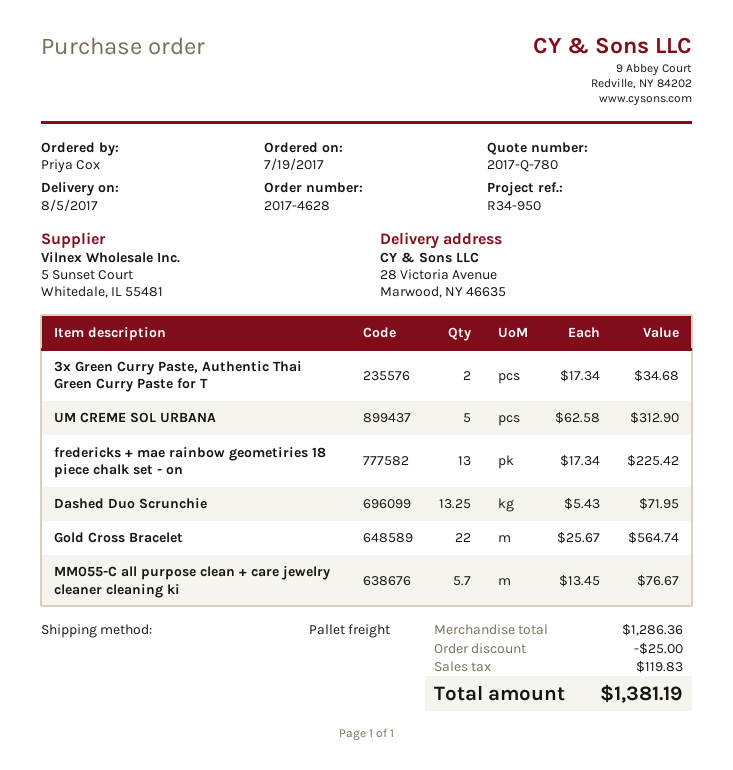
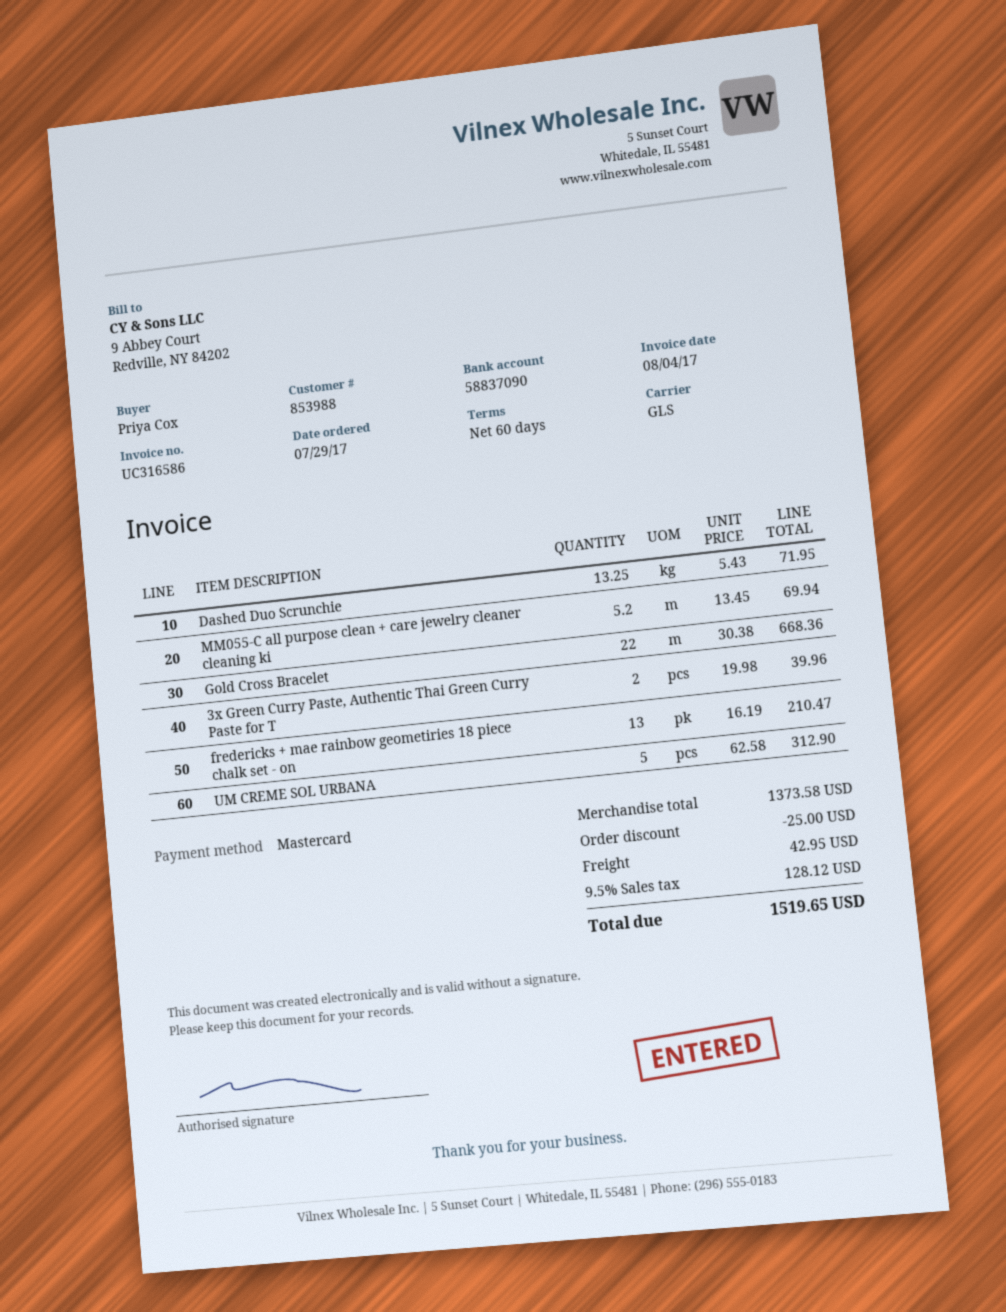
order date: 2017-07-19 -> 2017-07-29
shipping method: pallet freight -> GLS
3x Green Curry Paste, Authentic Thai Green Curry Paste for T: 2 x 17.34 = 34.68 -> 2 x 19.98 = 39.96
fredericks + mae rainbow geometiries 18 piece chalk set - on: 13 x 17.34 = 225.42 -> 13 x 16.19 = 210.47
Gold Cross Bracelet: 22 x 25.67 = 564.74 -> 22 x 30.38 = 668.36
MM055-C all purpose clean + care jewelry cleaner cleaning ki: 5.7 x 13.45 = 76.67 -> 5.2 x 13.45 = 69.94
subtotal: 1286.36 -> 1373.58
shipping: none -> 42.95
tax: 119.83 -> 128.12
total: 1381.19 -> 1519.65

